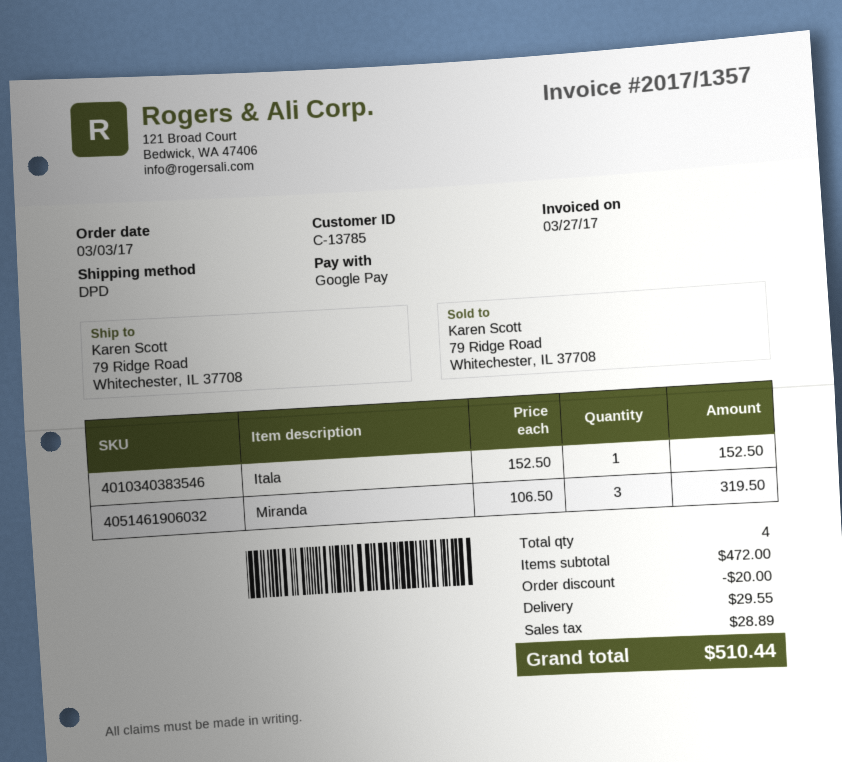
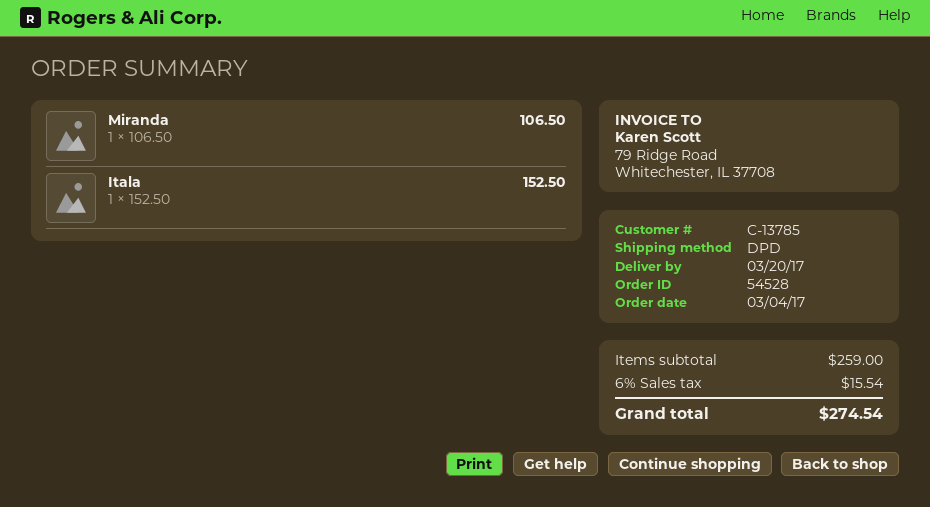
order date: 2017-03-03 -> 2017-03-04
Miranda: 3 x 106.50 = 319.50 -> 1 x 106.50 = 106.50
subtotal: 472.00 -> 259.00
discount: 20.00 -> none
shipping: 29.55 -> none
tax: 28.89 -> 15.54
total: 510.44 -> 274.54

